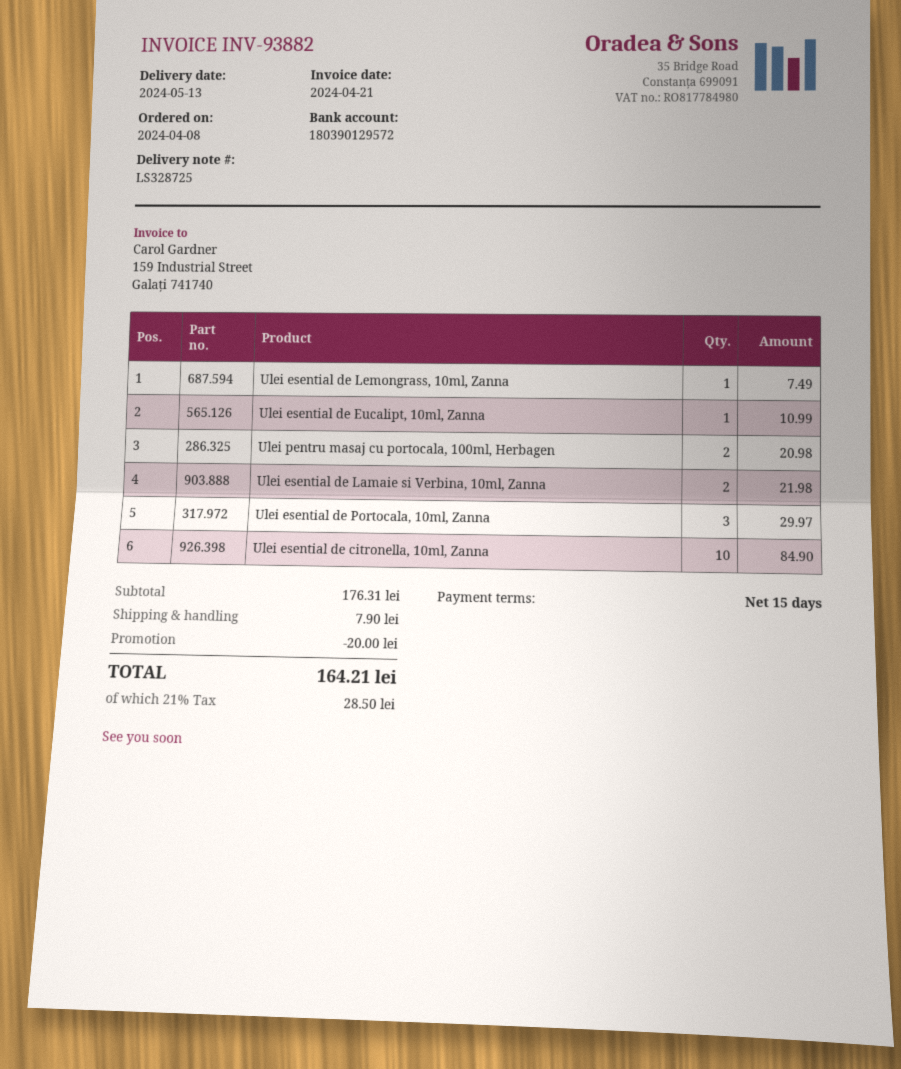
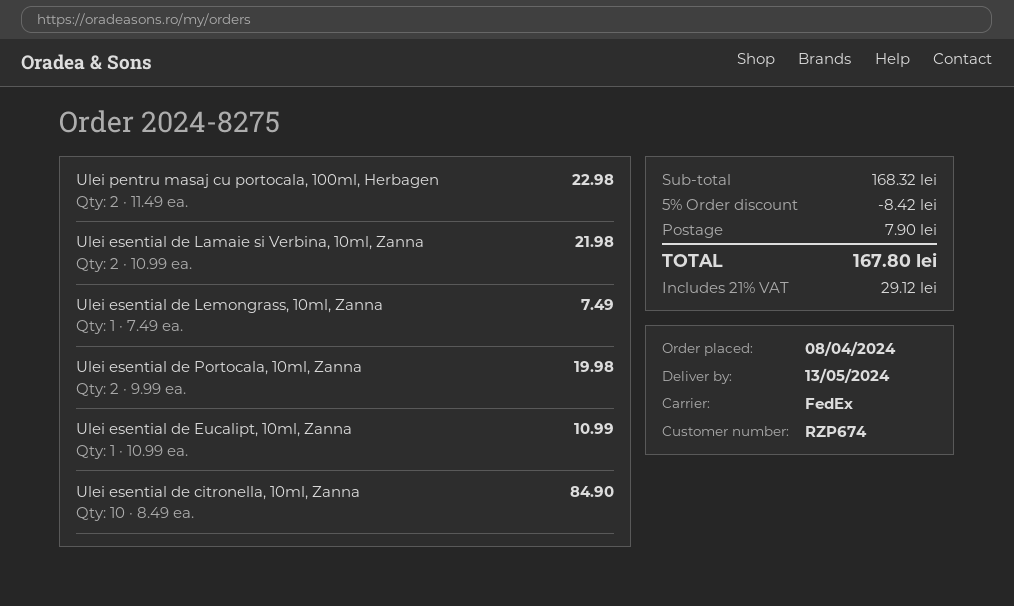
Ulei pentru masaj cu portocala, 100ml, Herbagen: 2 for 20.98 -> 2 for 22.98
Ulei esential de Portocala, 10ml, Zanna: 3 for 29.97 -> 2 for 19.98
subtotal: 176.31 -> 168.32
discount: 20.00 -> 8.42
tax: 21% = 28.50 -> 21% = 29.12
total: 164.21 -> 167.80

